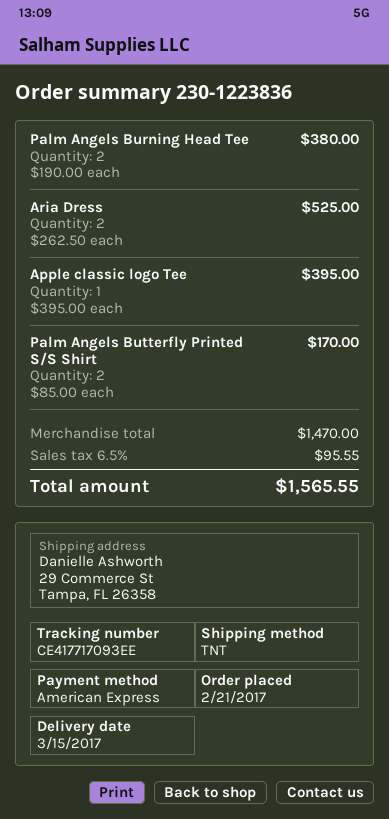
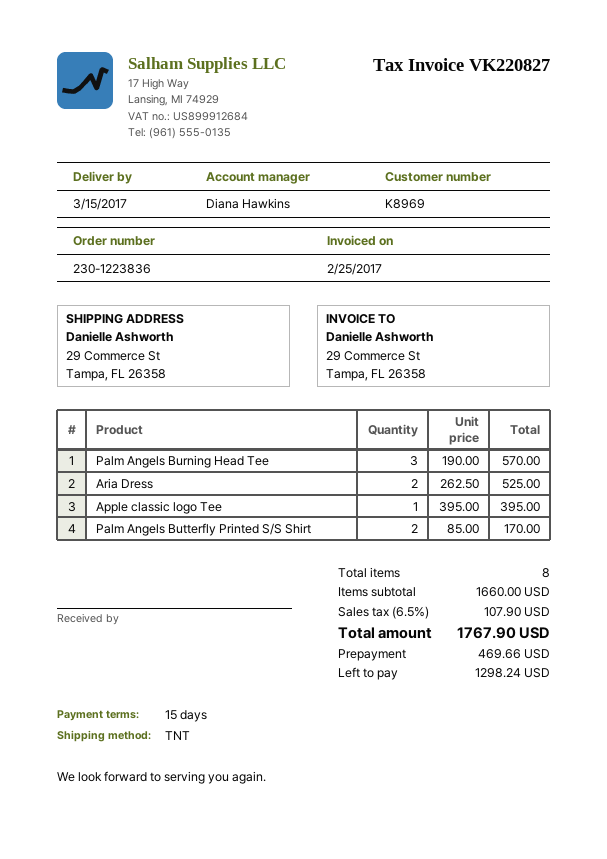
Palm Angels Burning Head Tee: 2 x 190.00 = 380.00 -> 3 x 190.00 = 570.00
subtotal: 1470.00 -> 1660.00
tax: 6.5% = 95.55 -> 6.5% = 107.90
total: 1565.55 -> 1767.90

